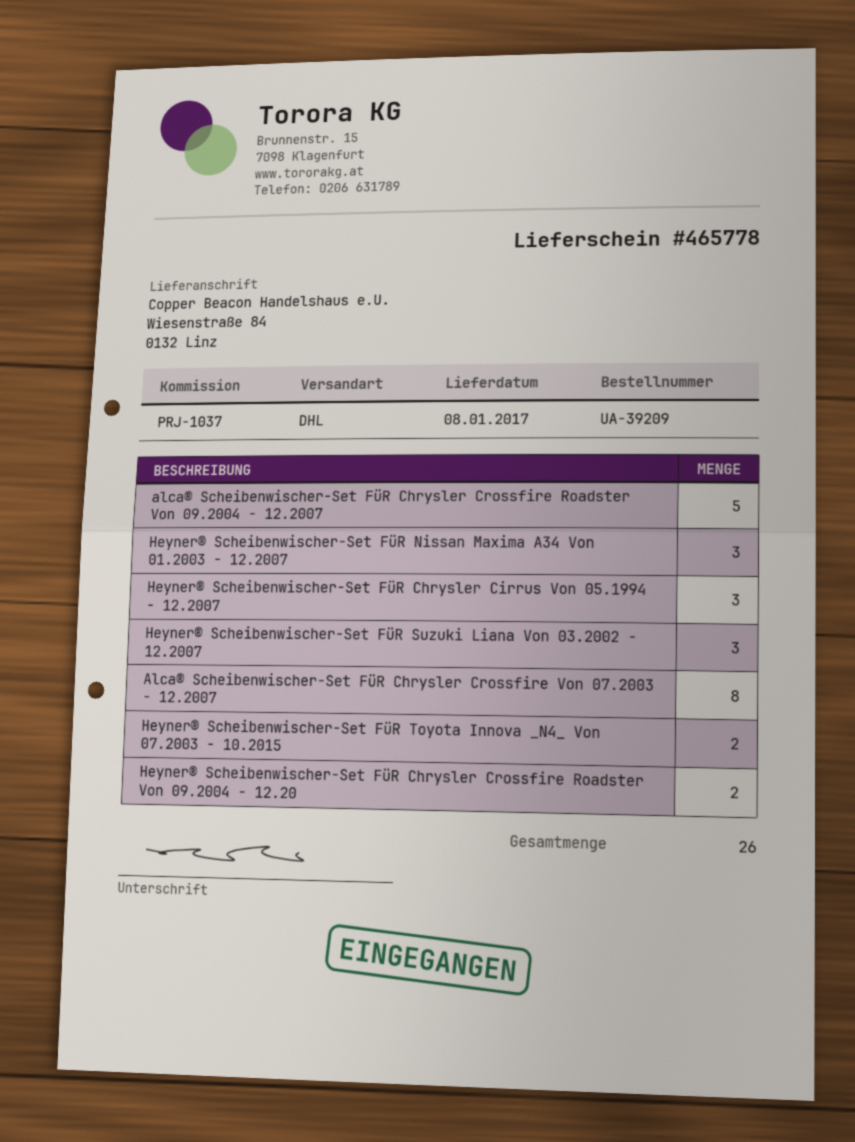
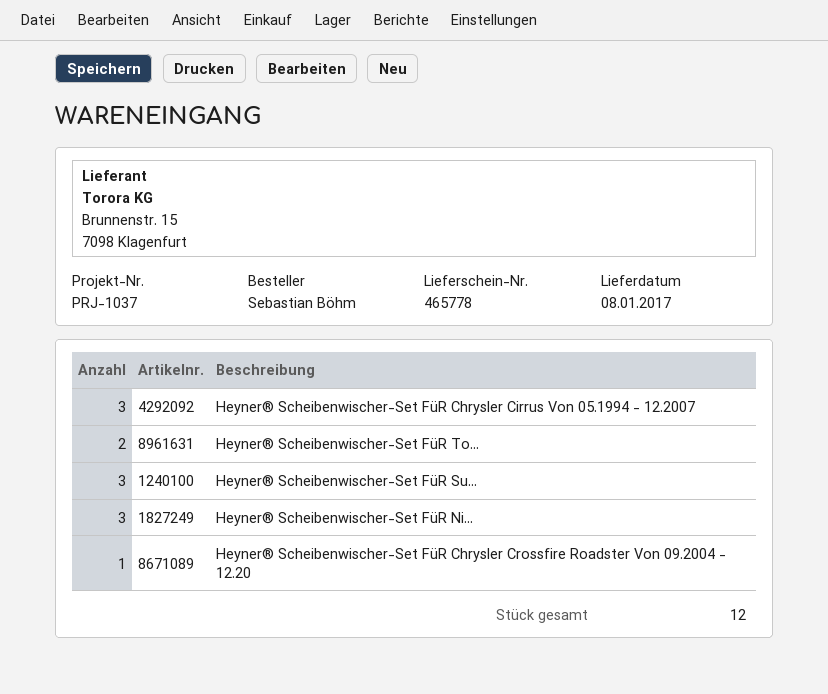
alca® Scheibenwischer-Set FüR Chrysler Crossfire Roadster Von 09.2004 - 12.2007: 5 -> none
Alca® Scheibenwischer-Set FüR Chrysler Crossfire Von 07.2003 - 12.2007: 8 -> none
Heyner® Scheibenwischer-Set FüR Chrysler Crossfire Roadster Von 09.2004 - 12.20: 2 -> 1
total quantity: 26 -> 12

